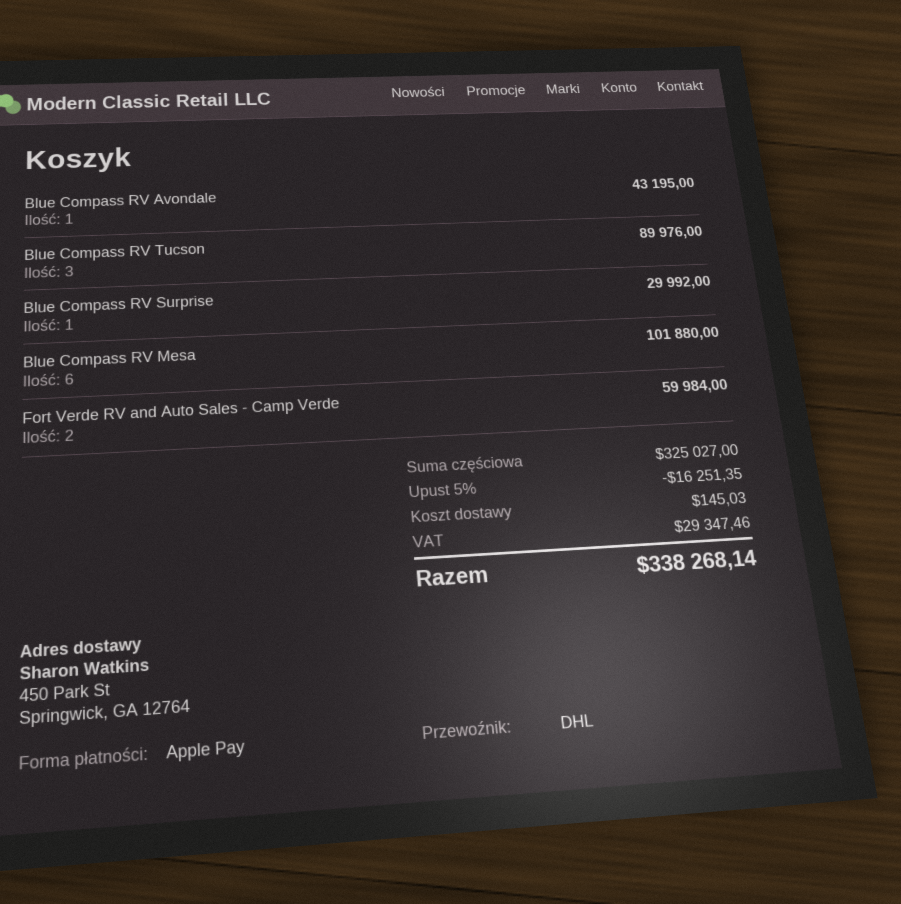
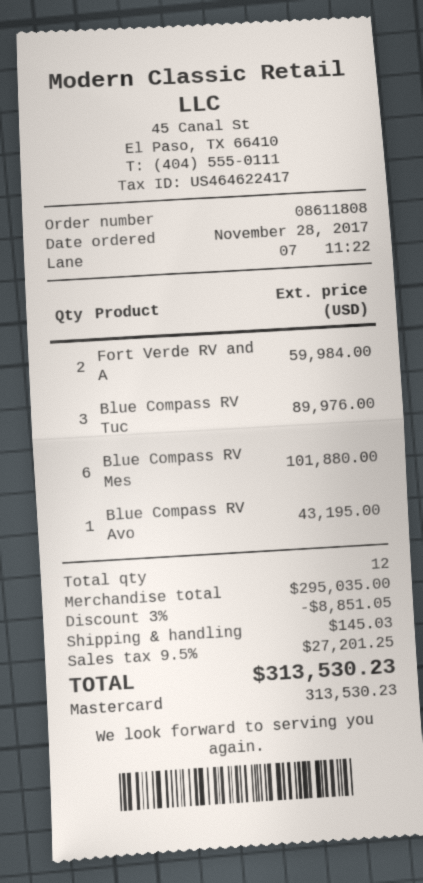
payment method: Apple Pay -> Mastercard
Blue Compass RV Surprise: 1 for 29992.00 -> none
subtotal: 325027.00 -> 295035.00
discount: 5% = 16251.35 -> 3% = 8851.05
tax: 29347.46 -> 27201.25
total: 338268.14 -> 313530.23

